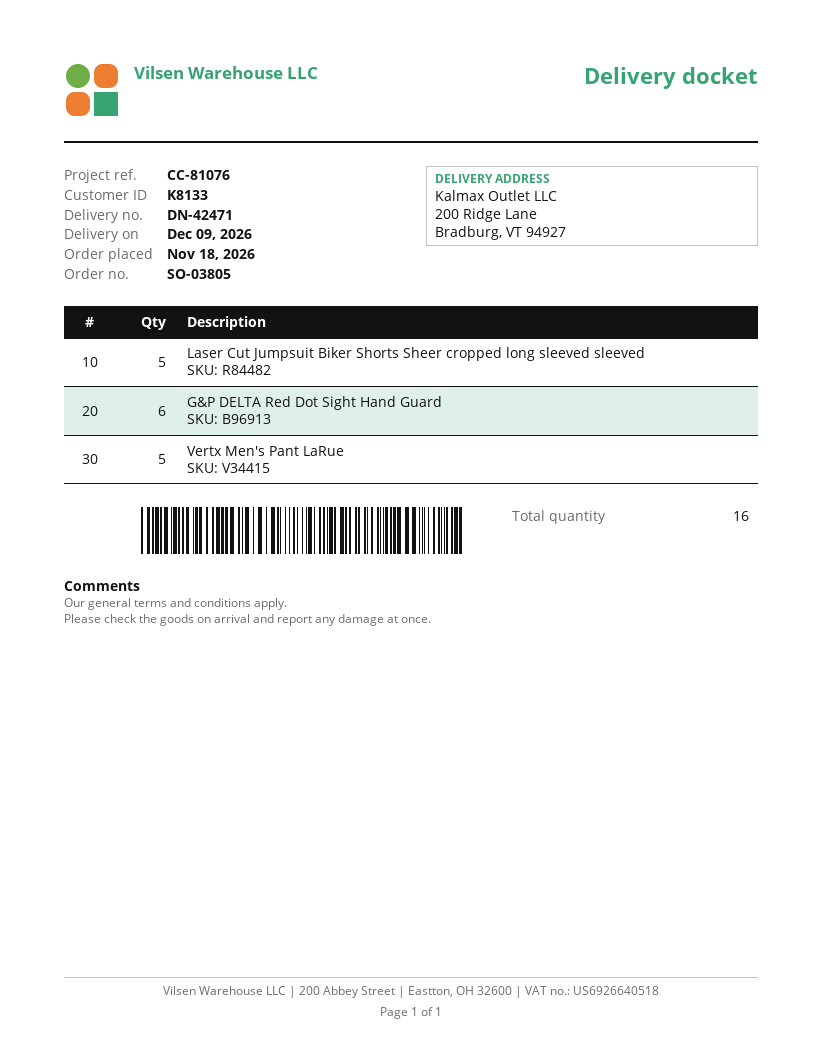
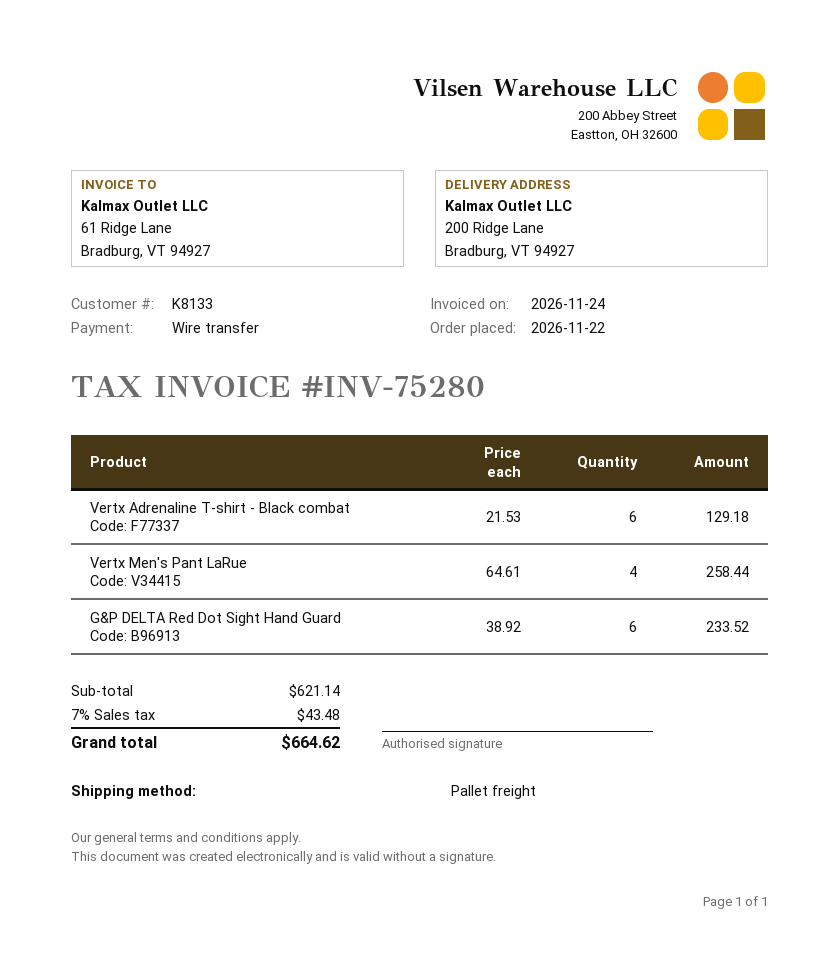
order date: 2026-11-18 -> 2026-11-22
Laser Cut Jumpsuit Biker Shorts Sheer cropped long sleeved sleeved: 5 -> none
Vertx Men's Pant LaRue: 5 -> 4
Vertx Adrenaline T-shirt - Black combat: none -> 6

